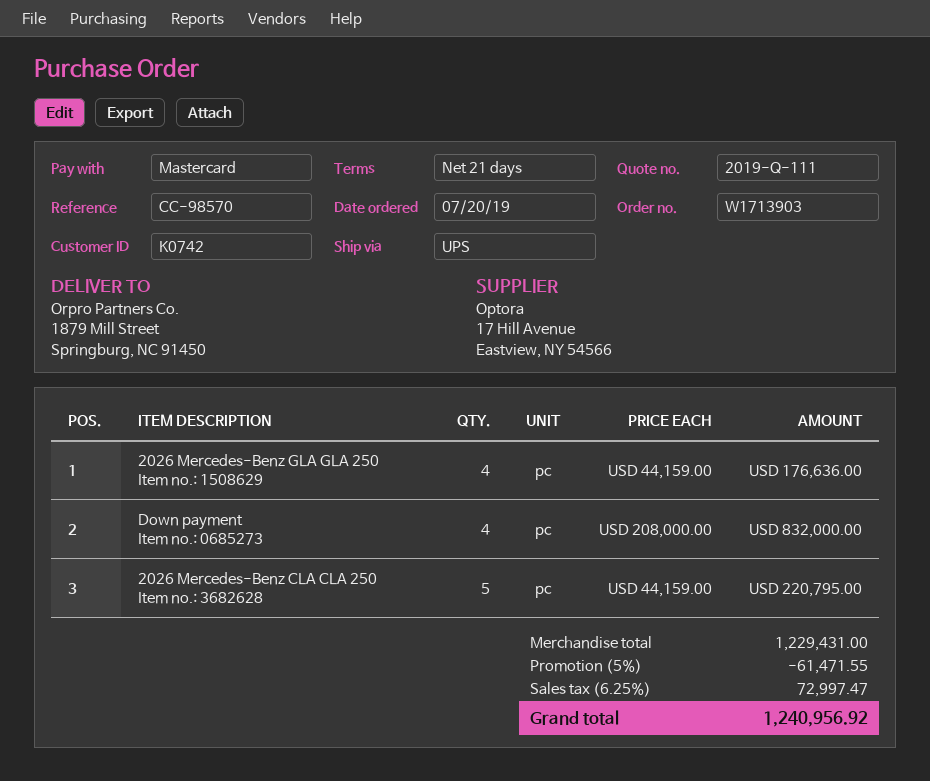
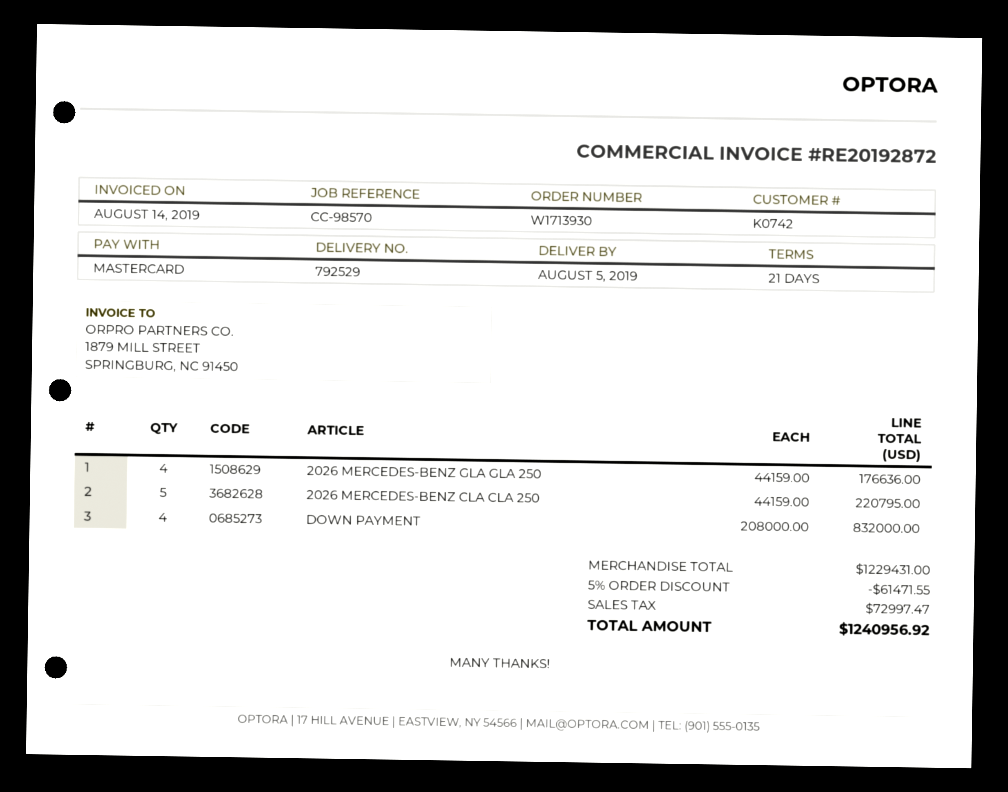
order number: W1713903 -> W1713930

